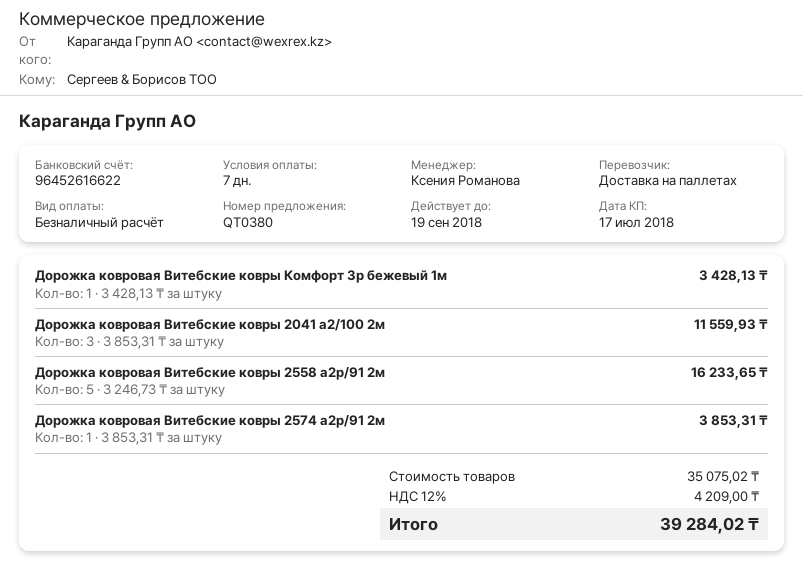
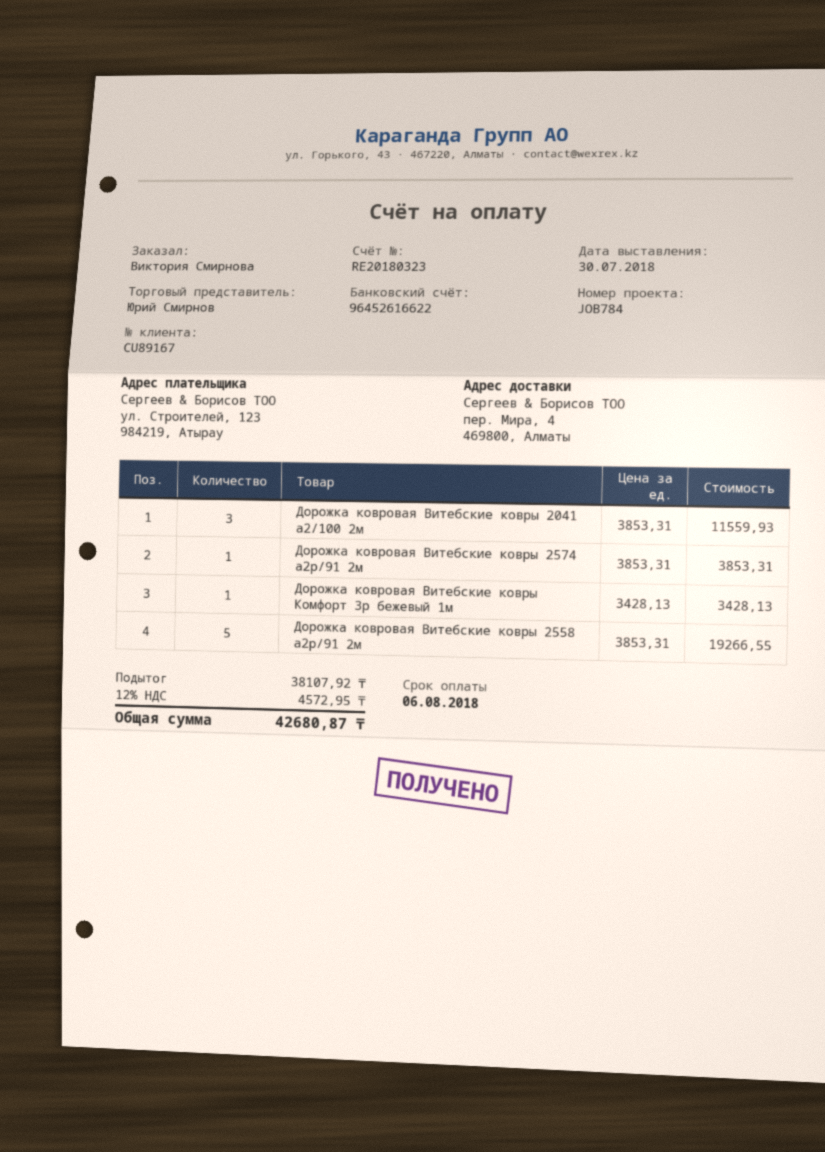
sales rep: Ксения Романова -> Юрий Смирнов
Дорожка ковровая Витебские ковры 2558 a2p/91 2м: 5 x 3246.73 = 16233.65 -> 5 x 3853.31 = 19266.55
subtotal: 35075.02 -> 38107.92
tax: 12% = 4209.00 -> 12% = 4572.95
total: 39284.02 -> 42680.87

